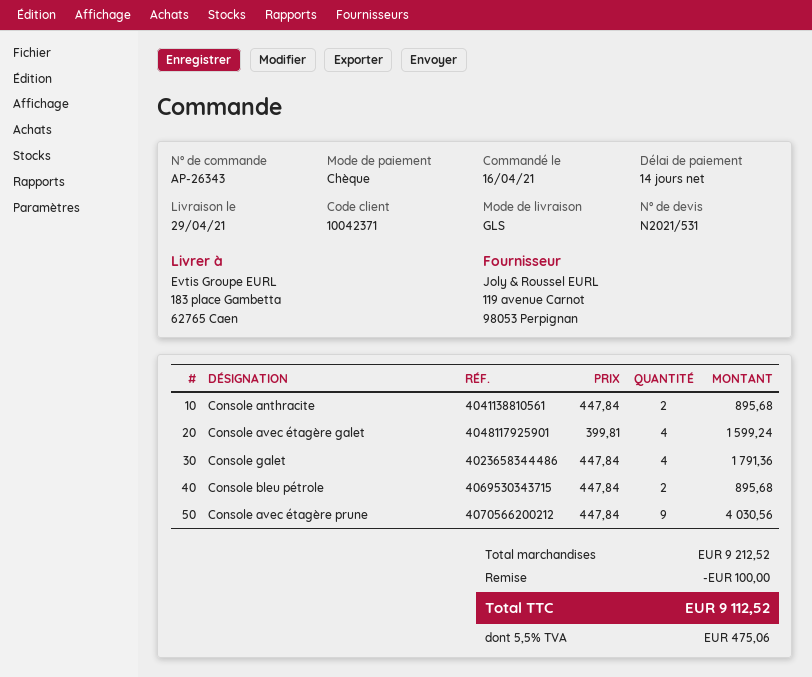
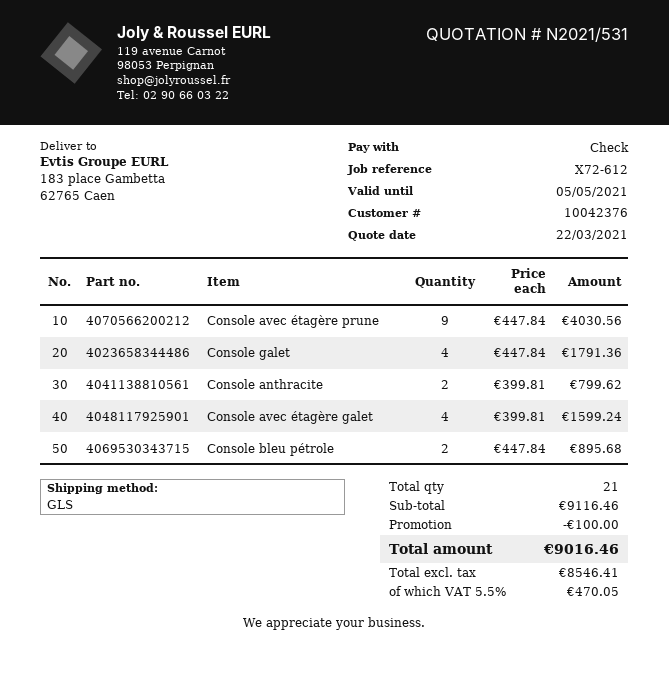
customer number: 10042371 -> 10042376
Console anthracite: 2 x 447.84 = 895.68 -> 2 x 399.81 = 799.62
subtotal: 9212.52 -> 9116.46
tax: 5.5% = 475.06 -> 5.5% = 470.05
total: 9112.52 -> 9016.46

